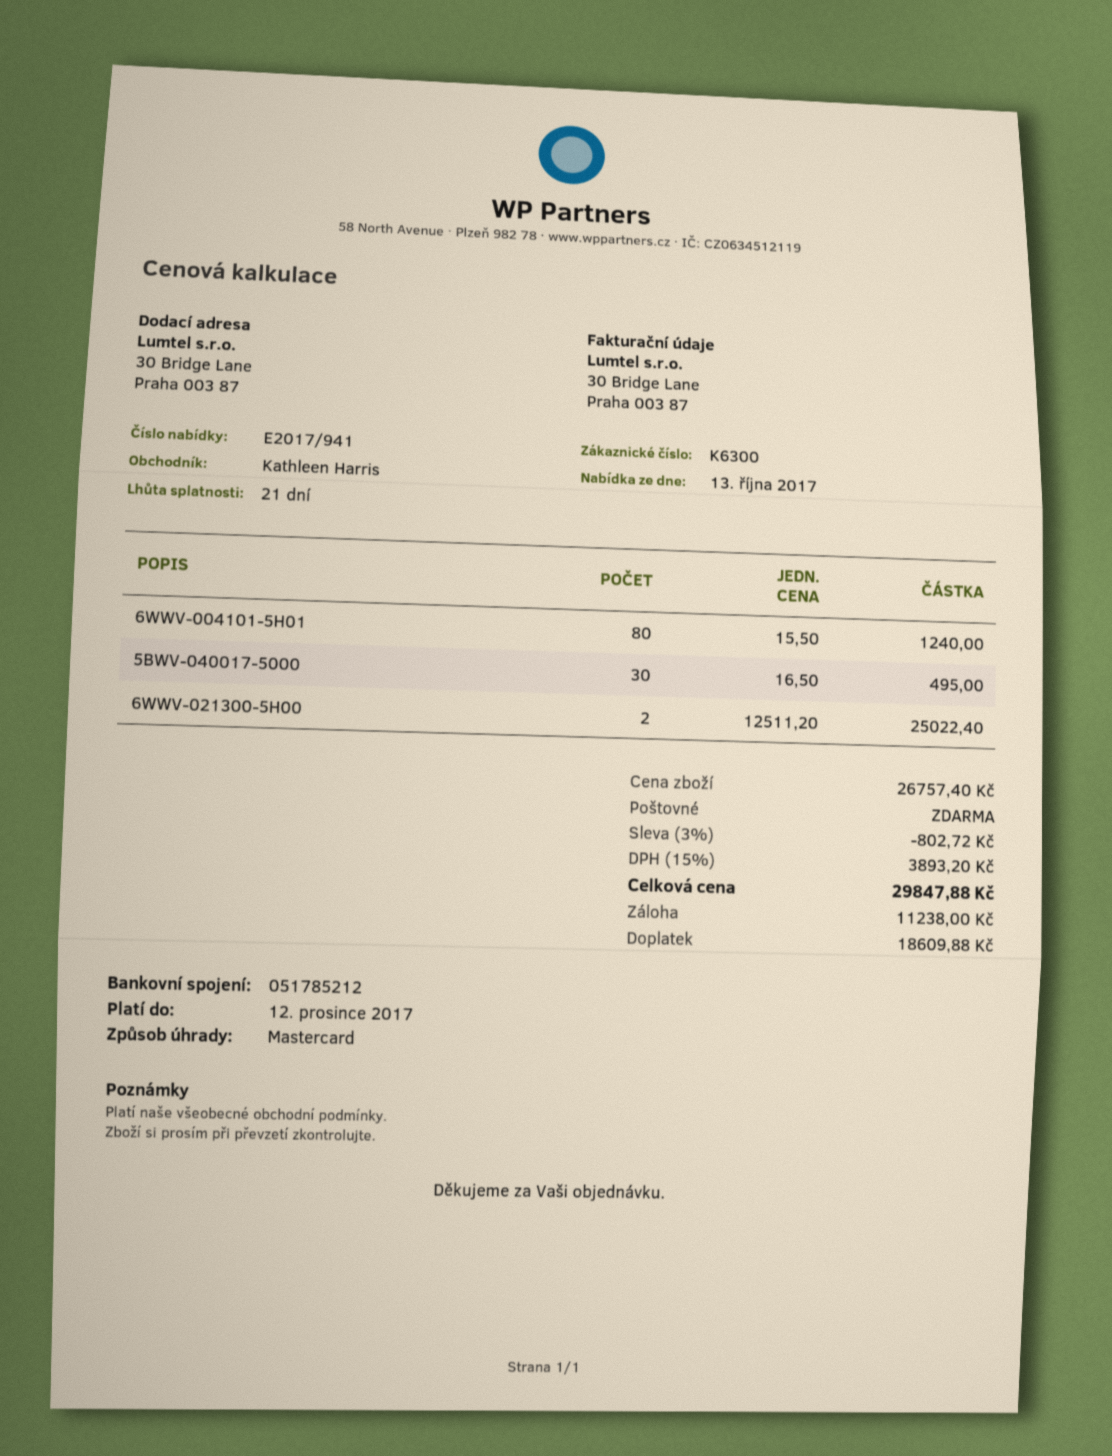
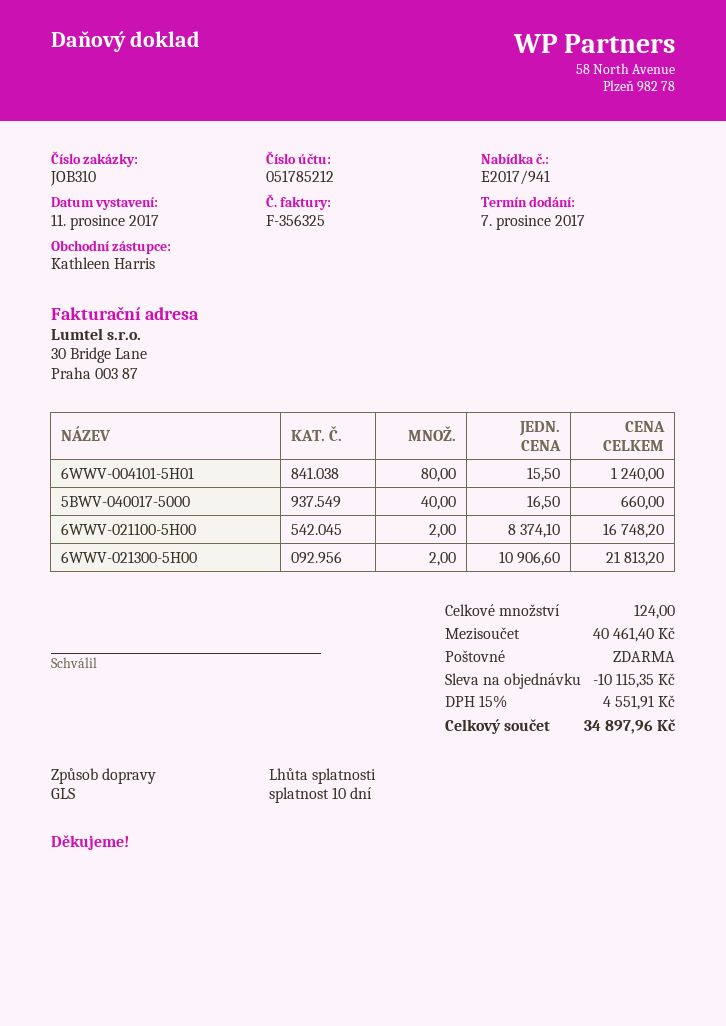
payment terms: 21 days -> 10 days
5BWV-040017-5000: 30 x 16.50 = 495.00 -> 40 x 16.50 = 660.00
6WWV-021300-5H00: 2 x 12511.20 = 25022.40 -> 2 x 10906.60 = 21813.20
6WWV-021100-5H00: none -> 2 x 8374.10 = 16748.20
subtotal: 26757.40 -> 40461.40
discount: 802.72 -> 10115.35
tax: 15% = 3893.20 -> 15% = 4551.91
total: 29847.88 -> 34897.96

